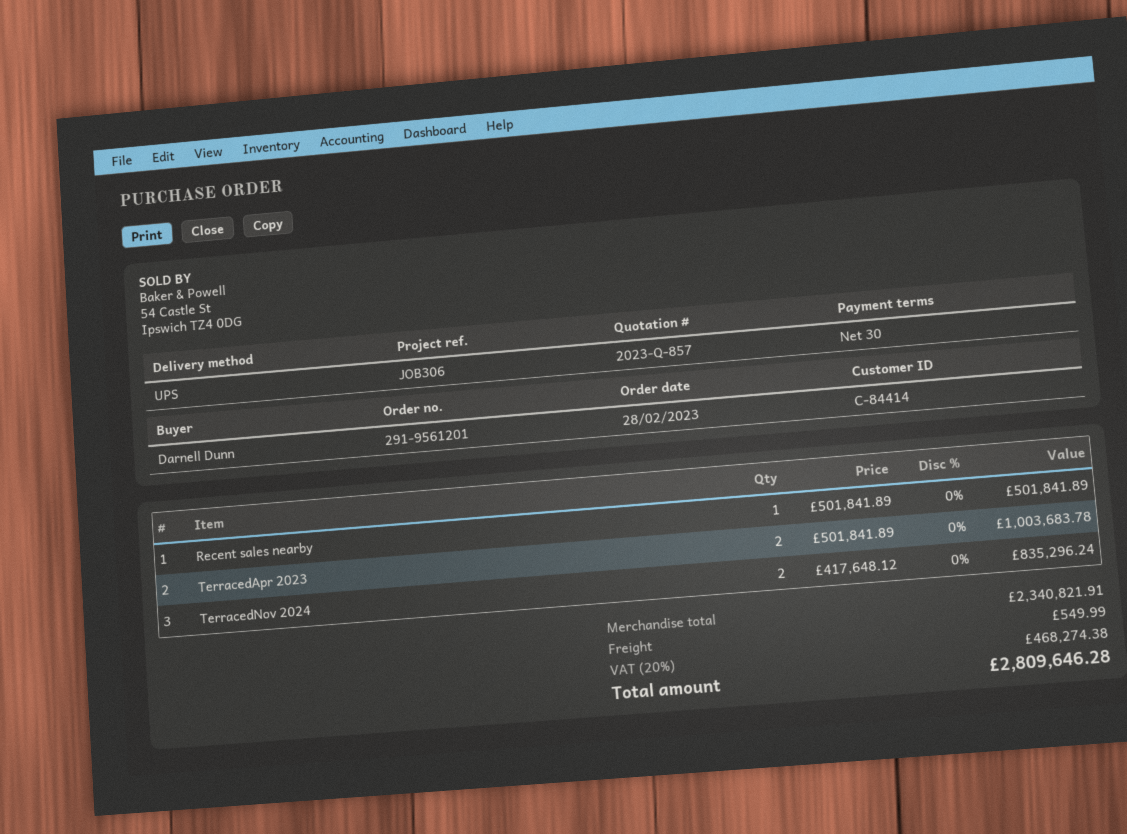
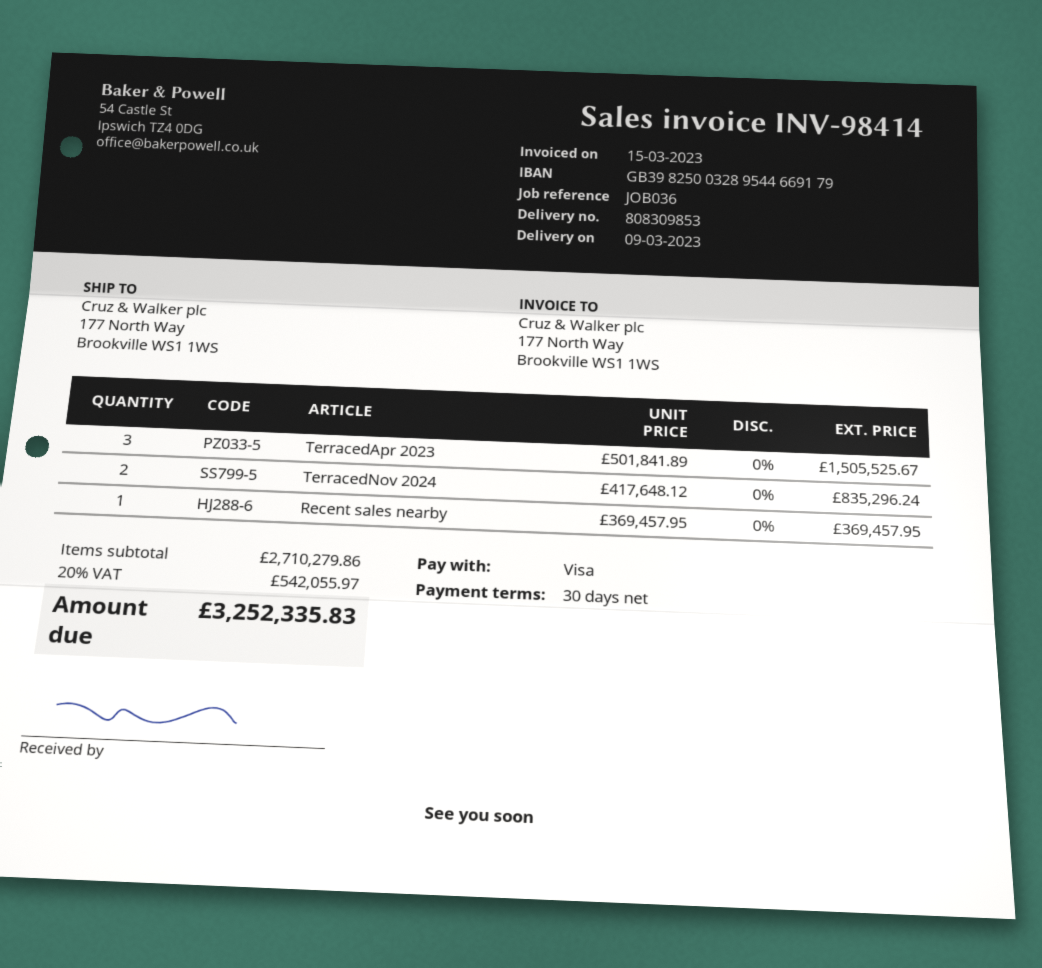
reference: JOB306 -> JOB036
Recent sales nearby: 1 x 501841.89 = 501841.89 -> 1 x 369457.95 = 369457.95
TerracedApr 2023: 2 x 501841.89 = 1003683.78 -> 3 x 501841.89 = 1505525.67
subtotal: 2340821.91 -> 2710279.86
shipping: 549.99 -> none
tax: 20% = 468274.38 -> 20% = 542055.97
total: 2809646.28 -> 3252335.83

